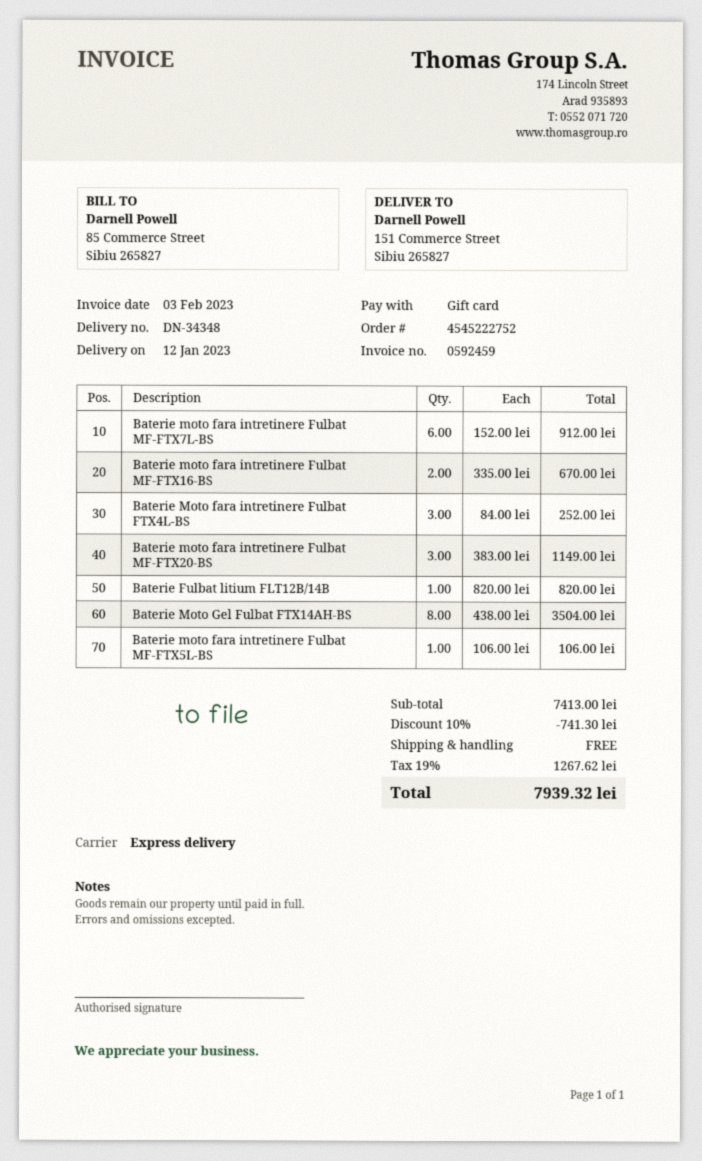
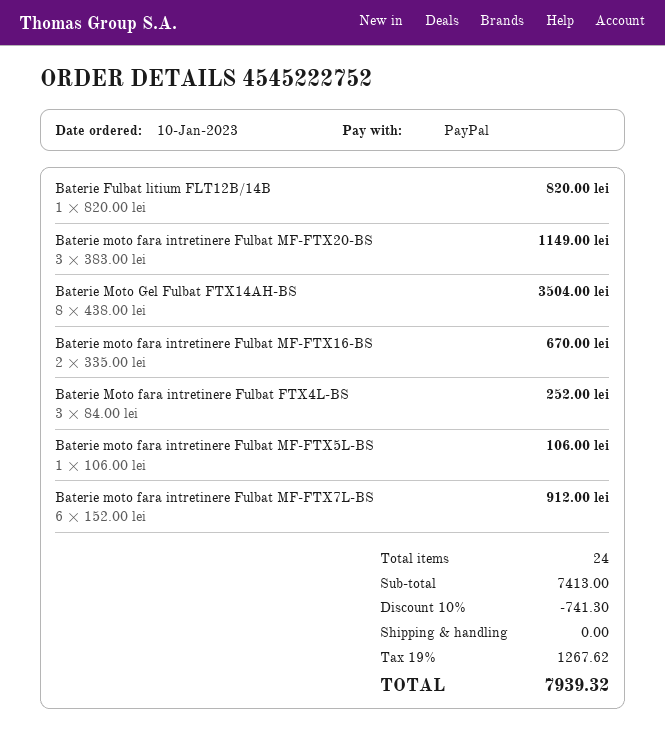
payment method: gift card -> PayPal

